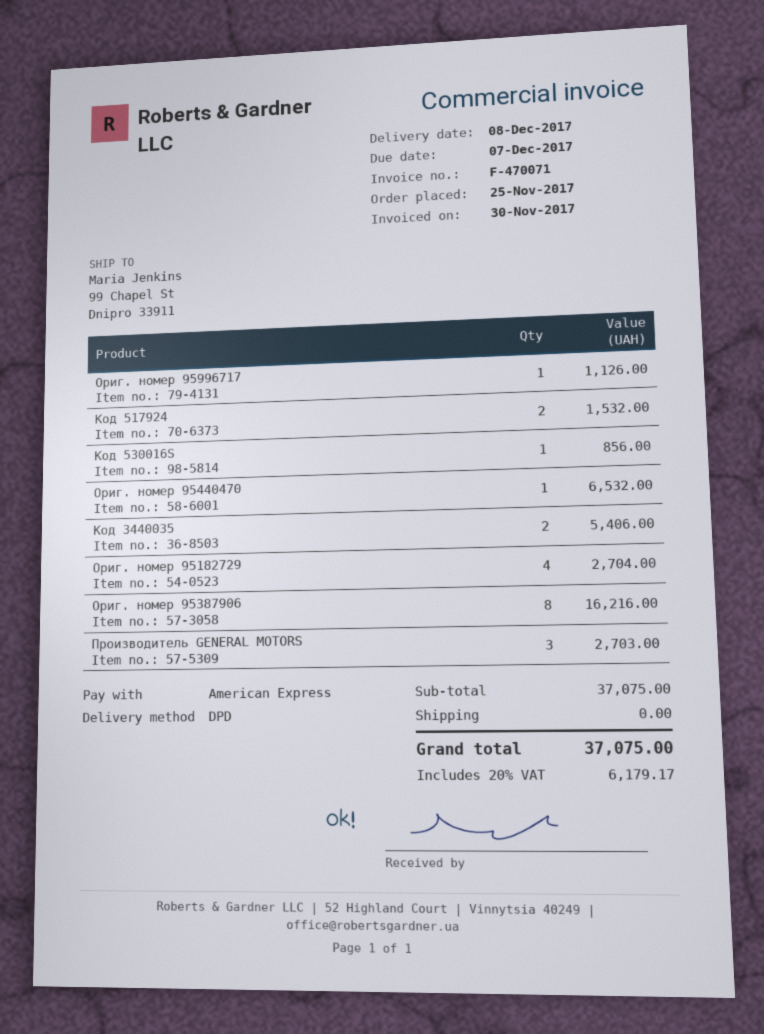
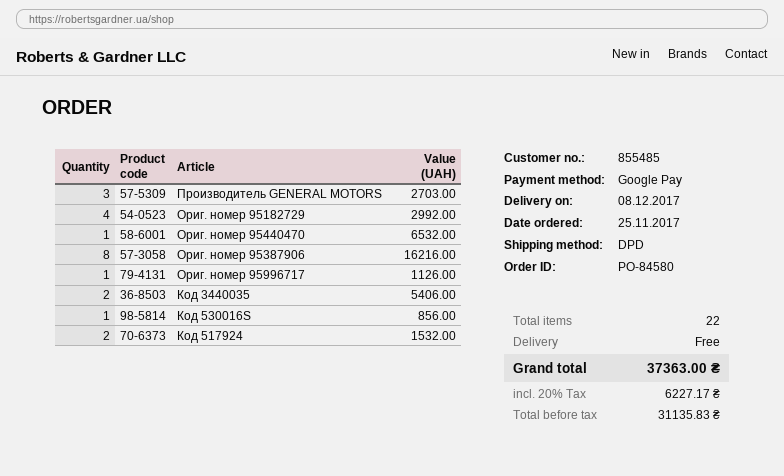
payment method: American Express -> Google Pay
Ориг. номер 95182729: 4 for 2704.00 -> 4 for 2992.00
tax: 20% = 6179.17 -> 20% = 6227.17
total: 37075.00 -> 37363.00

